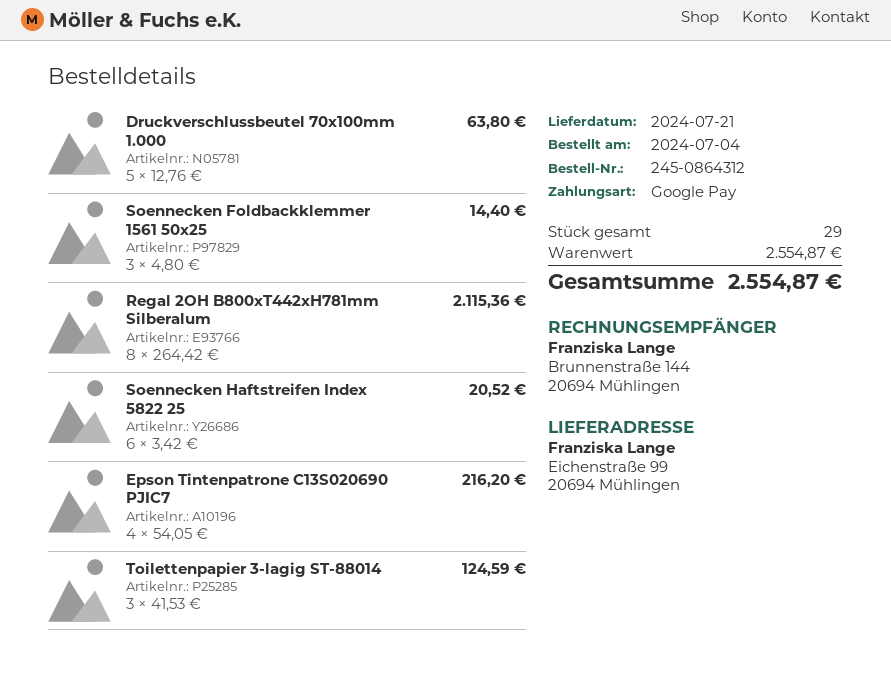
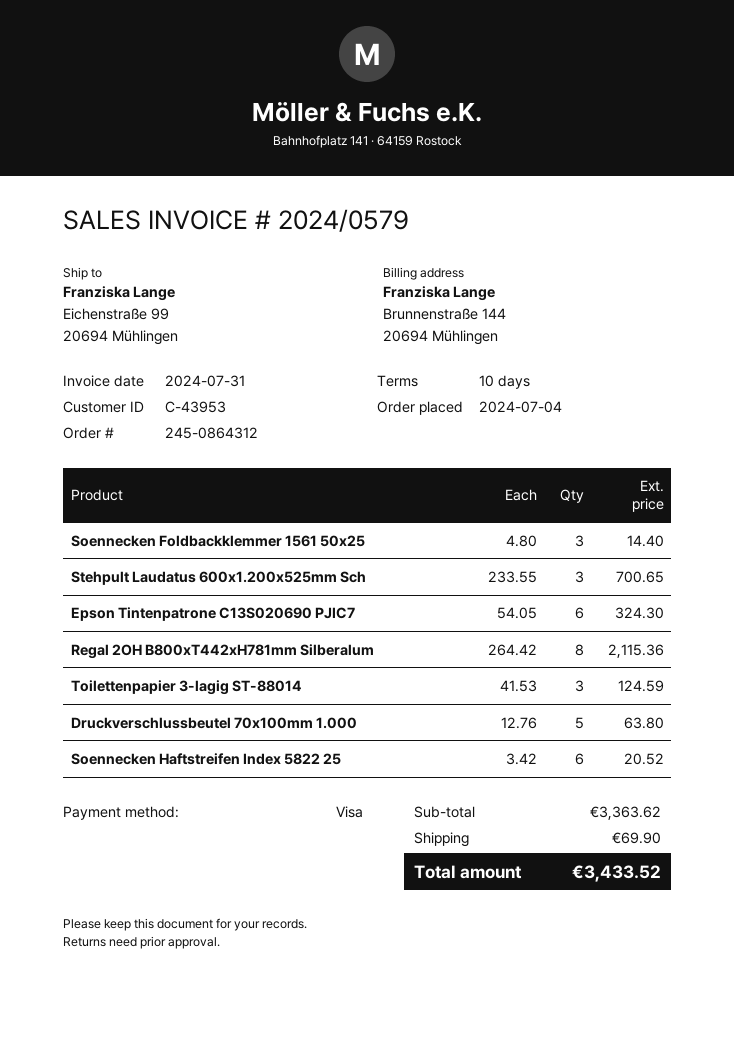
payment method: Google Pay -> Visa
Epson Tintenpatrone C13S020690 PJIC7: 4 x 54.05 = 216.20 -> 6 x 54.05 = 324.30
Stehpult Laudatus 600x1.200x525mm Sch: none -> 3 x 233.55 = 700.65
subtotal: 2554.87 -> 3363.62
shipping: none -> 69.90
total: 2554.87 -> 3433.52

